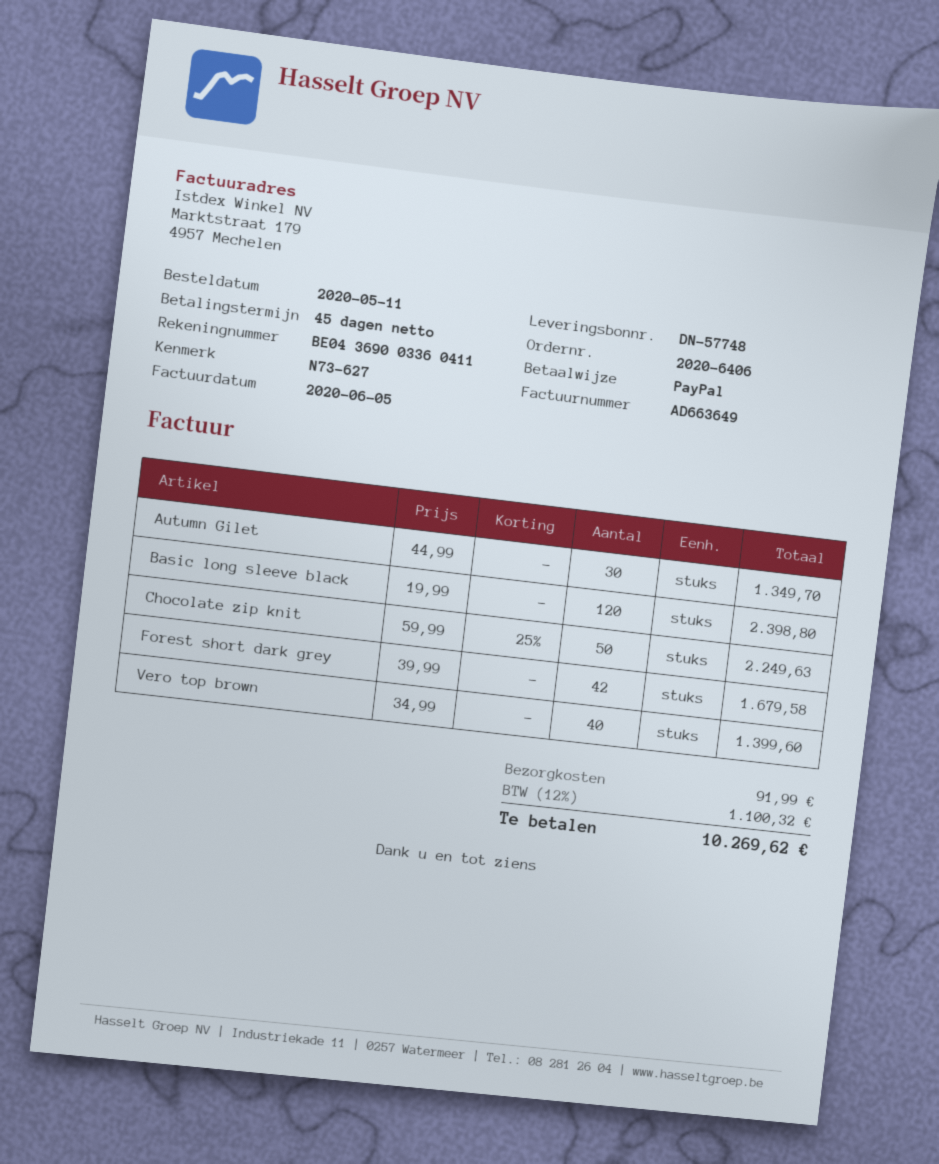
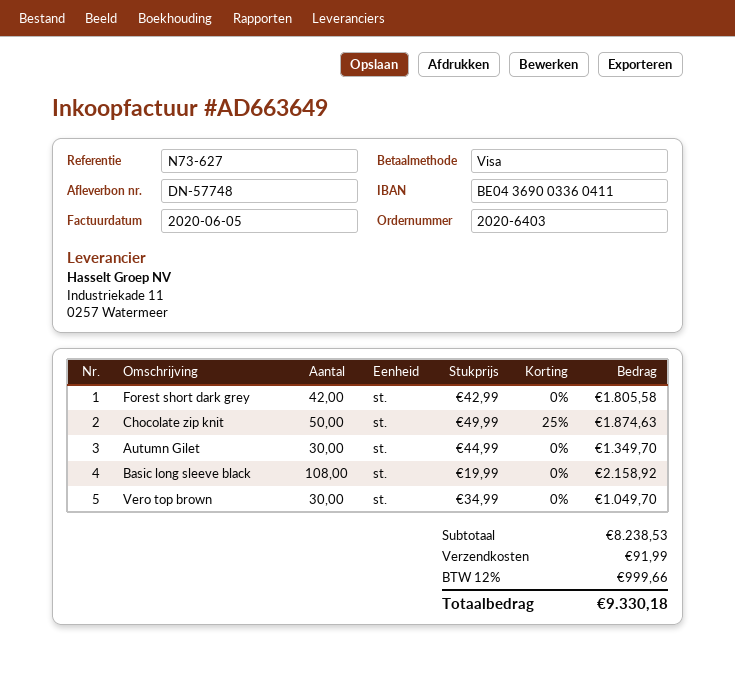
order number: 2020-6406 -> 2020-6403
payment method: PayPal -> Visa
Basic long sleeve black: 120 x 19.99 = 2398.80 -> 108 x 19.99 = 2158.92
Chocolate zip knit: 50 x 59.99 - 25% = 2249.63 -> 50 x 49.99 - 25% = 1874.63
Forest short dark grey: 42 x 39.99 = 1679.58 -> 42 x 42.99 = 1805.58
Vero top brown: 40 x 34.99 = 1399.60 -> 30 x 34.99 = 1049.70
tax: 12% = 1100.32 -> 12% = 999.66
total: 10269.62 -> 9330.18

